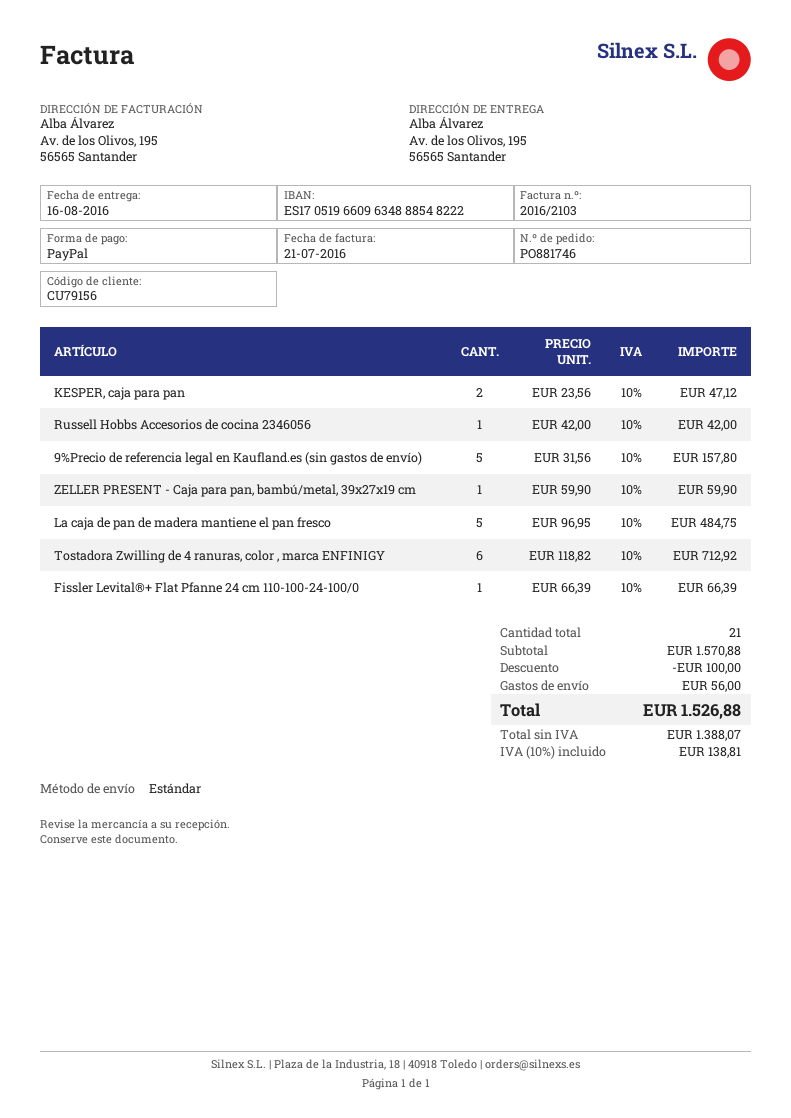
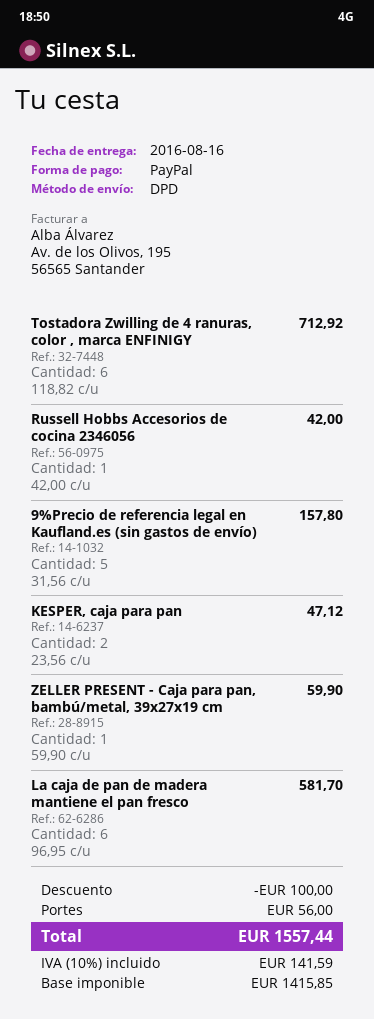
shipping method: standard -> DPD
La caja de pan de madera mantiene el pan fresco: 5 x 96.95 = 484.75 -> 6 x 96.95 = 581.70
Fissler Levital®+ Flat Pfanne 24 cm 110-100-24-100/0: 1 x 66.39 = 66.39 -> none
net: 1388.07 -> 1415.85
tax: 10% = 138.81 -> 10% = 141.59
total: 1526.88 -> 1557.44

